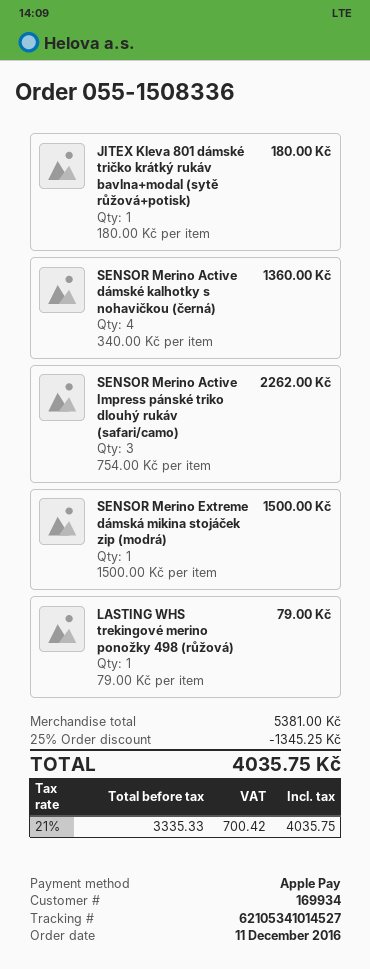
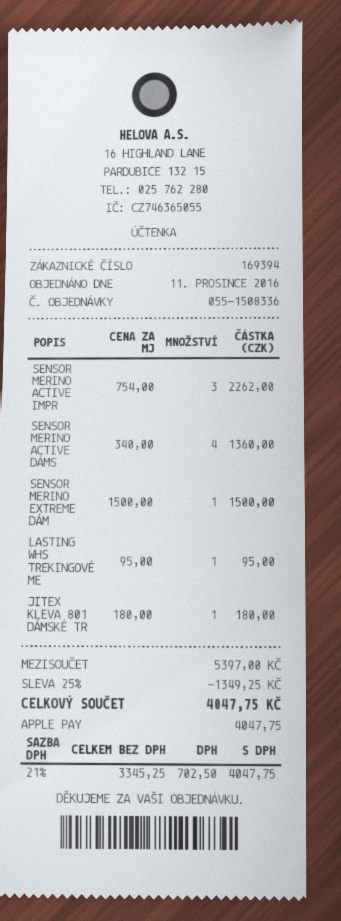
customer number: 169934 -> 169394
LASTING WHS trekingové merino ponožky 498 (růžová): 1 x 79.00 = 79.00 -> 1 x 95.00 = 95.00
subtotal: 5381.00 -> 5397.00
discount: 25% = 1345.25 -> 25% = 1349.25
net: 3335.33 -> 3345.25
tax: 21% = 700.42 -> 21% = 702.50
total: 4035.75 -> 4047.75

